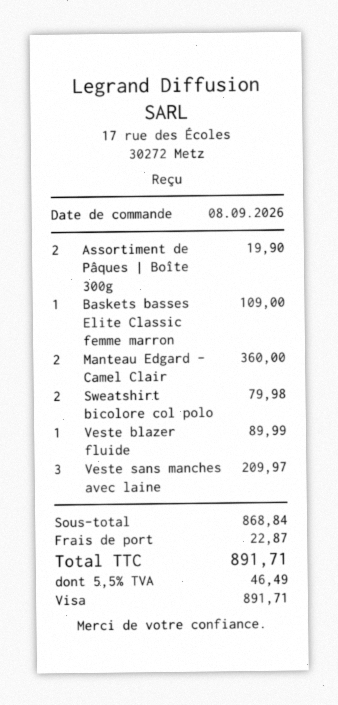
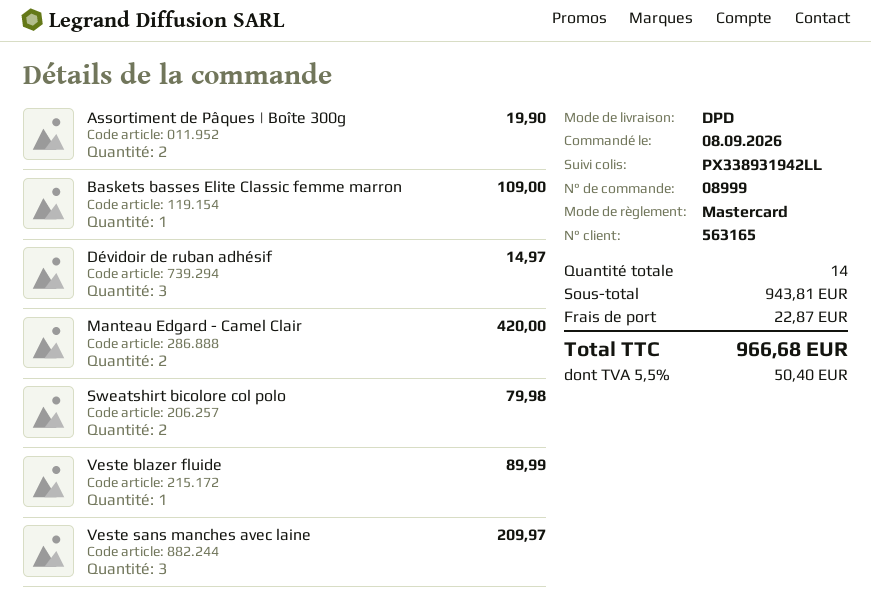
payment method: Visa -> Mastercard
Manteau Edgard - Camel Clair: 2 for 360.00 -> 2 for 420.00
Dévidoir de ruban adhésif: none -> 3 for 14.97
subtotal: 868.84 -> 943.81
tax: 5.5% = 46.49 -> 5.5% = 50.40
total: 891.71 -> 966.68

